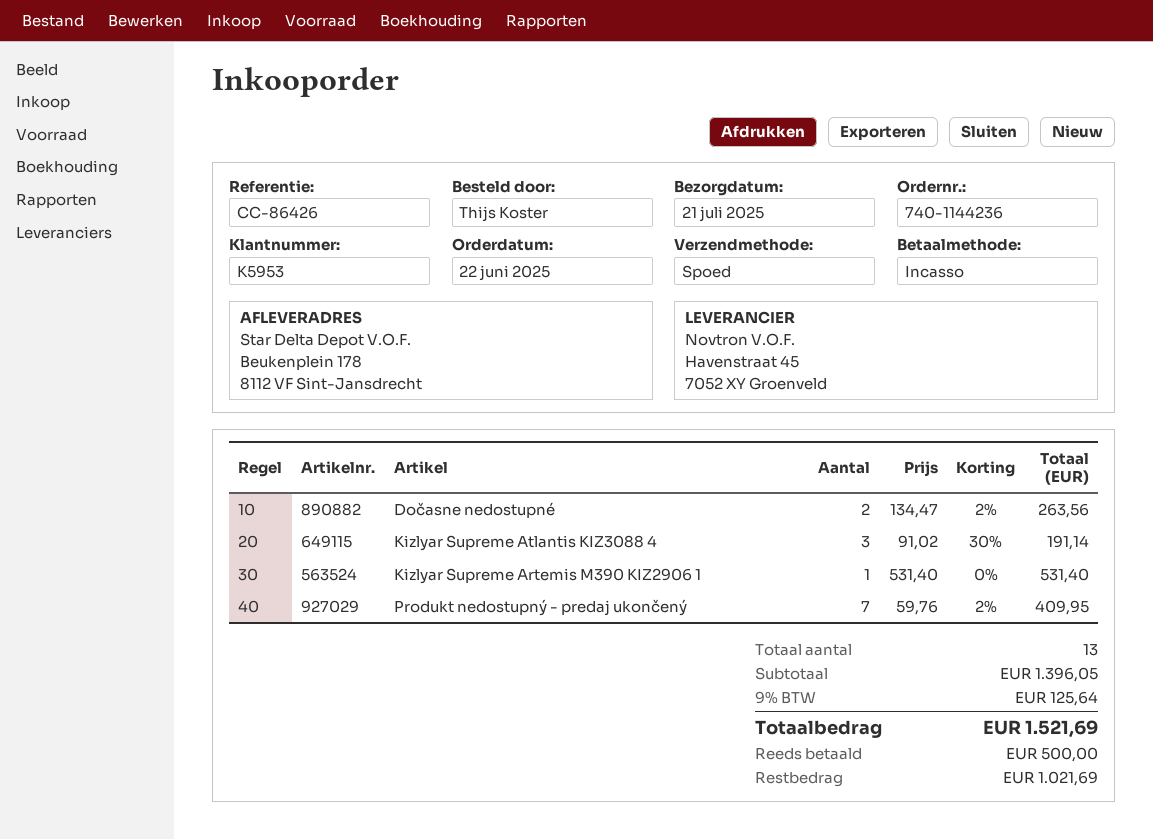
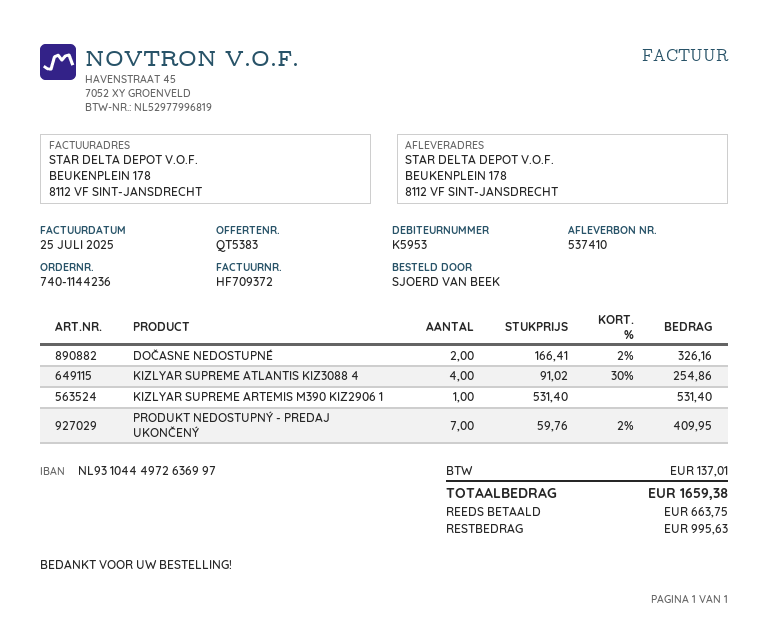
ordered by: Thijs Koster -> SJOERD VAN BEEK
Dočasne nedostupné: 2 x 134.47 - 2% = 263.56 -> 2 x 166.41 - 2% = 326.16
Kizlyar Supreme Atlantis KIZ3088 4: 3 x 91.02 - 30% = 191.14 -> 4 x 91.02 - 30% = 254.86
tax: 125.64 -> 137.01
total: 1521.69 -> 1659.38
deposit: 500.00 -> 663.75
balance: 1021.69 -> 995.63

